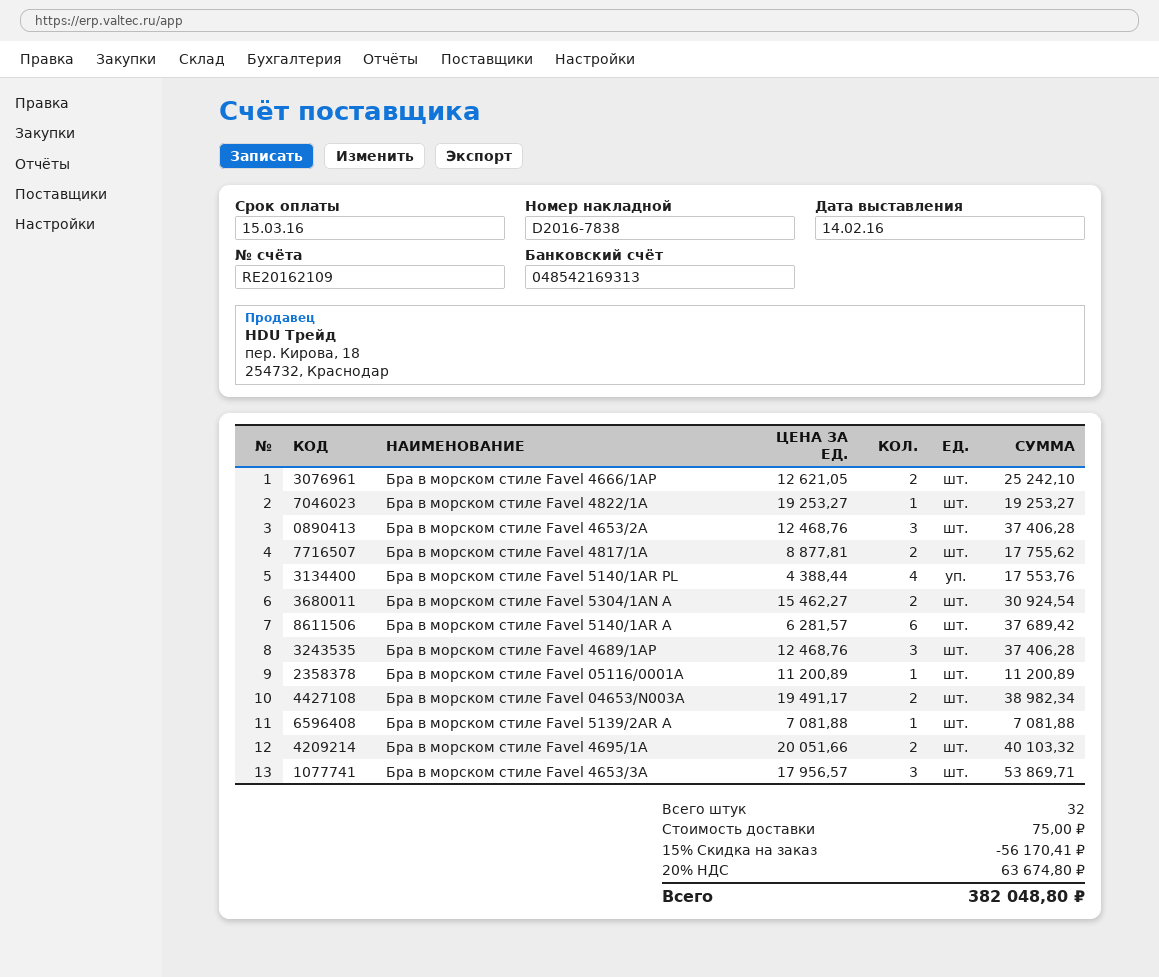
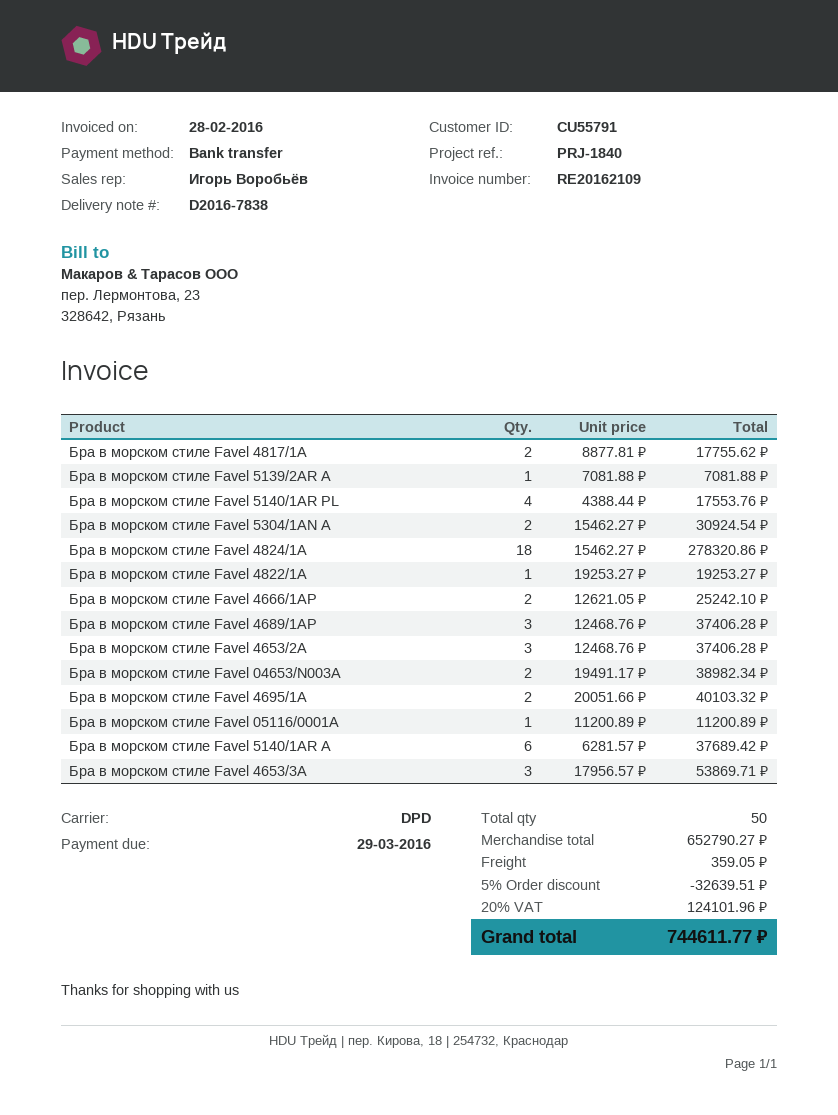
invoice date: 2016-02-14 -> 2016-02-28
due date: 2016-03-15 -> 2016-03-29
Бра в морском стиле Favel 4824/1A: none -> 18 x 15462.27 = 278320.86
total quantity: 32 -> 50
discount: 15% = 56170.41 -> 5% = 32639.51
shipping: 75.00 -> 359.05
tax: 20% = 63674.80 -> 20% = 124101.96
total: 382048.80 -> 744611.77

